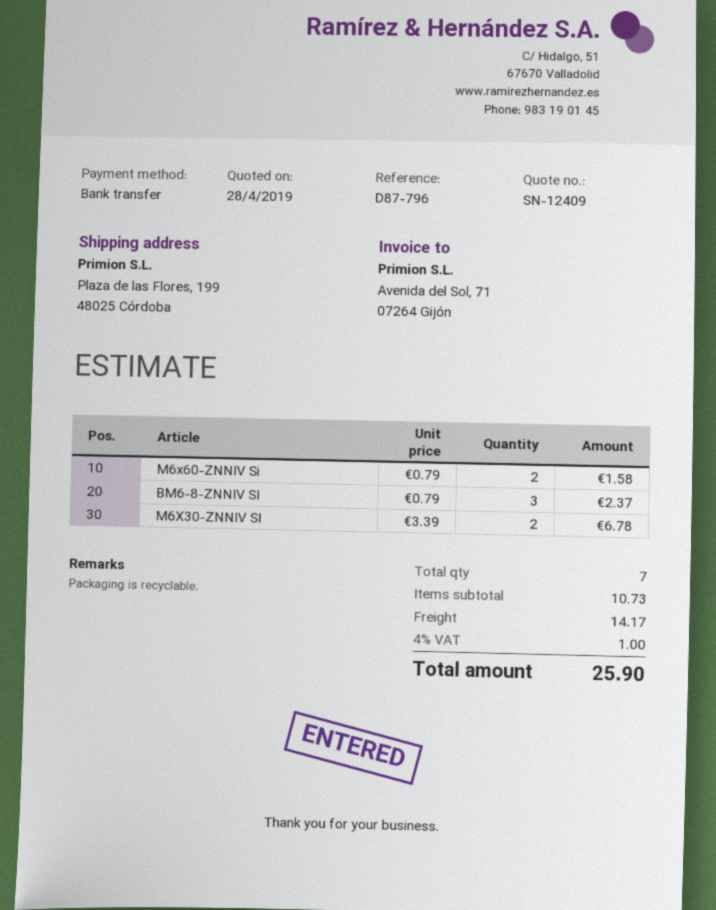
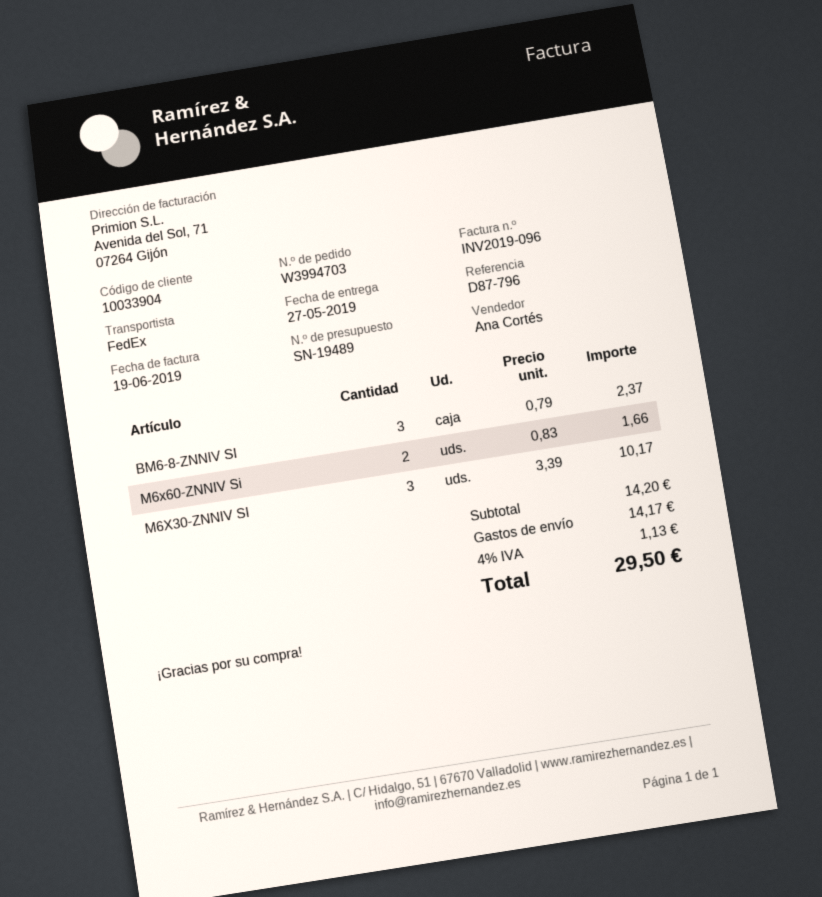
quote number: SN-12409 -> SN-19489
M6x60-ZNNIV Si: 2 x 0.79 = 1.58 -> 2 x 0.83 = 1.66
M6X30-ZNNIV SI: 2 x 3.39 = 6.78 -> 3 x 3.39 = 10.17
subtotal: 10.73 -> 14.20
tax: 4% = 1.00 -> 4% = 1.13
total: 25.90 -> 29.50

